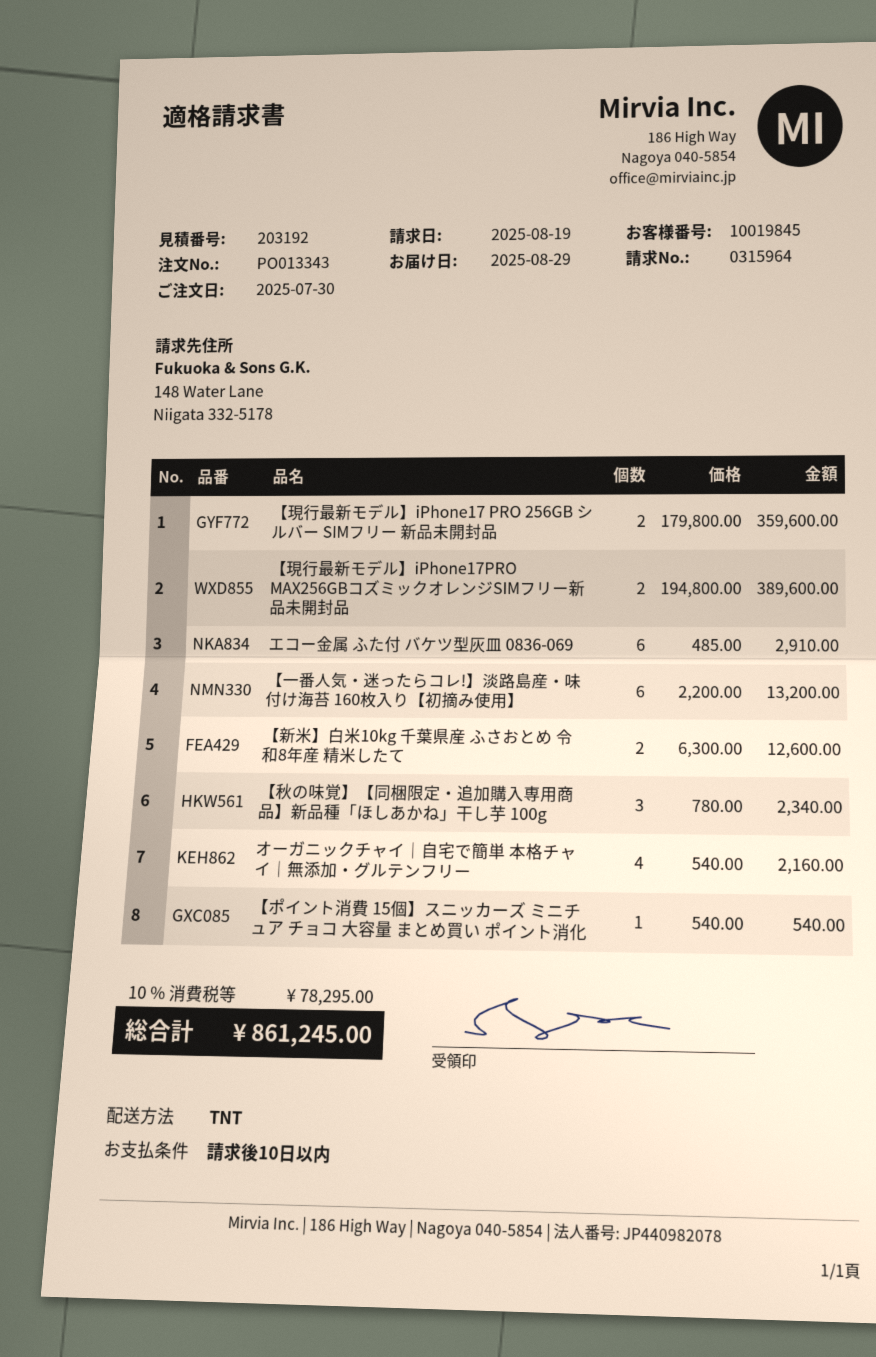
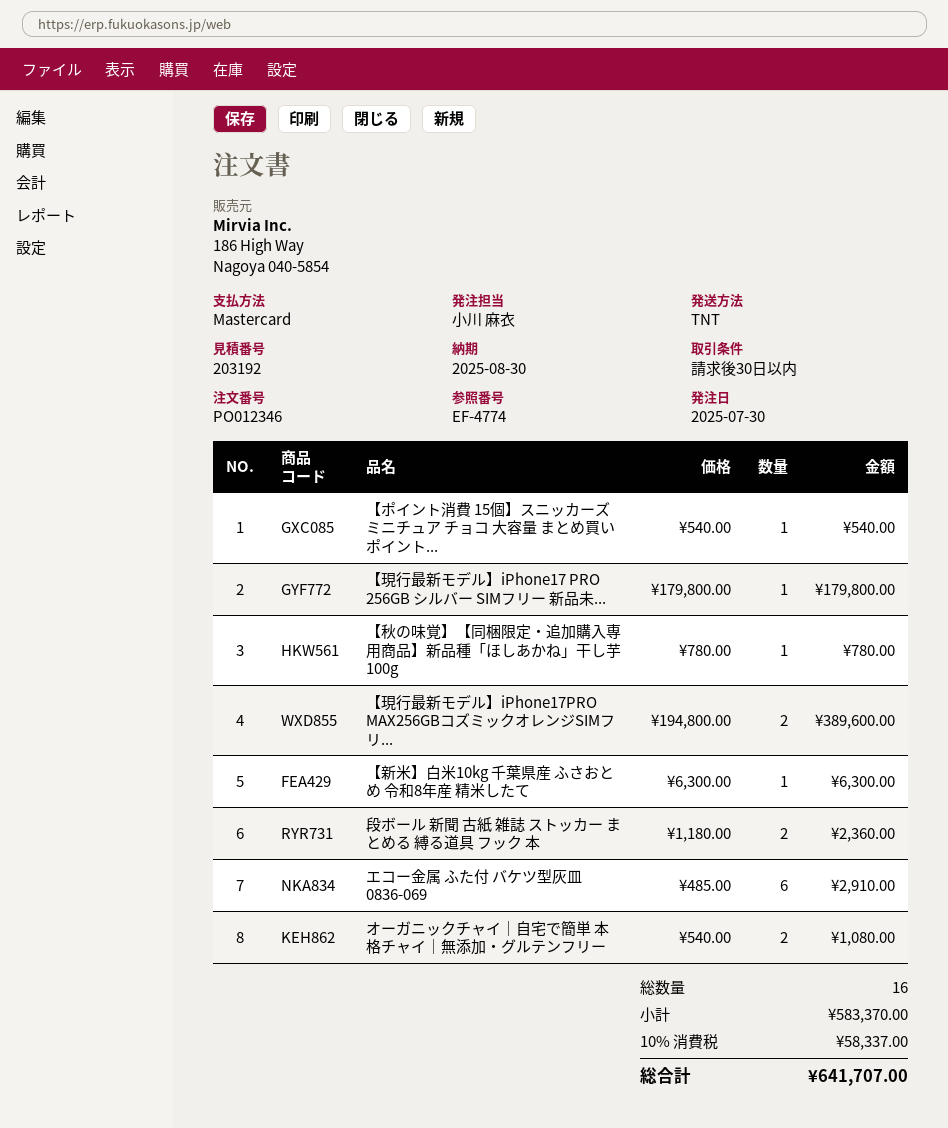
order number: PO013343 -> PO012346
delivery date: 2025-08-29 -> 2025-08-30
payment terms: 10 days -> 30 days
【現行最新モデル】iPhone17 PRO 256GB シルバー SIMフリー 新品未開封品: 2 x 179800.00 = 359600.00 -> 1 x 179800.00 = 179800.00
【一番人気・迷ったらコレ!】淡路島産・味付け海苔 160枚入り【初摘み使用】: 6 x 2200.00 = 13200.00 -> none
【新米】白米10kg 千葉県産 ふさおとめ 令和8年産 精米したて: 2 x 6300.00 = 12600.00 -> 1 x 6300.00 = 6300.00
【秋の味覚】【同梱限定・追加購入専用商品】新品種「ほしあかね」干し芋 100g: 3 x 780.00 = 2340.00 -> 1 x 780.00 = 780.00
オーガニックチャイ│自宅で簡単 本格チャイ│無添加・グルテンフリー: 4 x 540.00 = 2160.00 -> 2 x 540.00 = 1080.00
段ボール 新聞 古紙 雑誌 ストッカー まとめる 縛る道具 フック 本: none -> 2 x 1180.00 = 2360.00
tax: 10% = 78295.00 -> 10% = 58337.00
total: 861245.00 -> 641707.00

